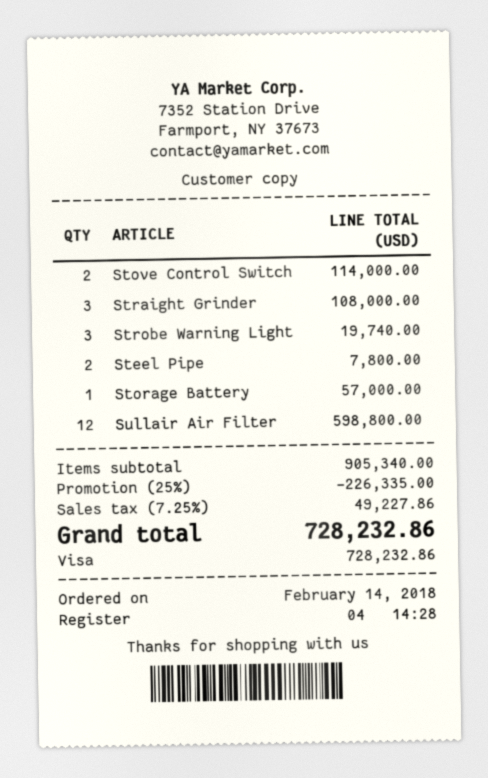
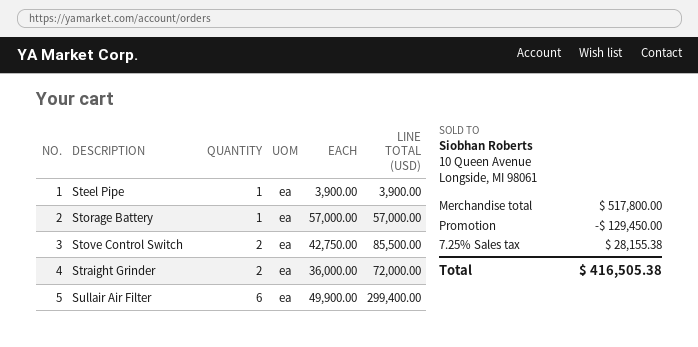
Stove Control Switch: 2 for 114000.00 -> 2 for 85500.00
Straight Grinder: 3 for 108000.00 -> 2 for 72000.00
Strobe Warning Light: 3 for 19740.00 -> none
Steel Pipe: 2 for 7800.00 -> 1 for 3900.00
Sullair Air Filter: 12 for 598800.00 -> 6 for 299400.00
subtotal: 905340.00 -> 517800.00
discount: 226335.00 -> 129450.00
tax: 7.25% = 49227.86 -> 7.25% = 28155.38
total: 728232.86 -> 416505.38

